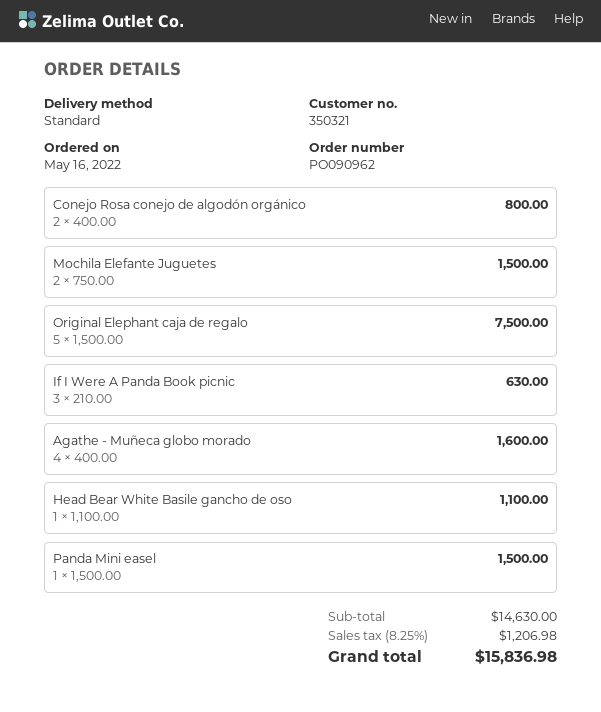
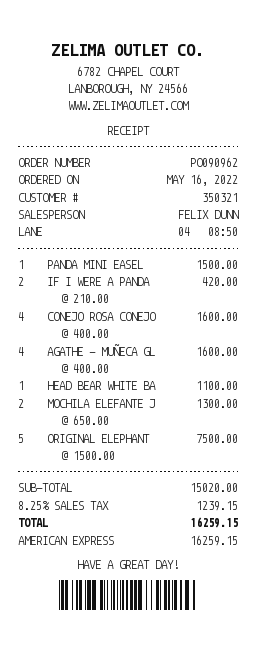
Conejo Rosa conejo de algodón orgánico: 2 x 400.00 = 800.00 -> 4 x 400.00 = 1600.00
Mochila Elefante Juguetes: 2 x 750.00 = 1500.00 -> 2 x 650.00 = 1300.00
If I Were A Panda Book picnic: 3 x 210.00 = 630.00 -> 2 x 210.00 = 420.00
subtotal: 14630.00 -> 15020.00
tax: 8.25% = 1206.98 -> 8.25% = 1239.15
total: 15836.98 -> 16259.15

